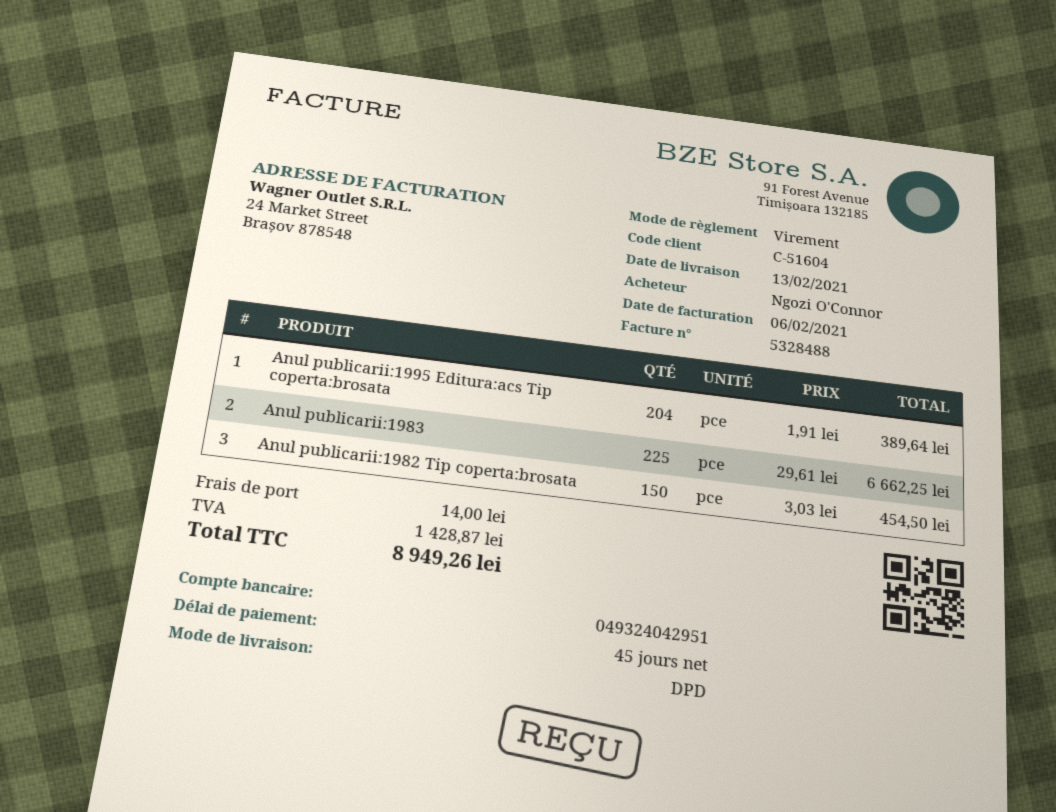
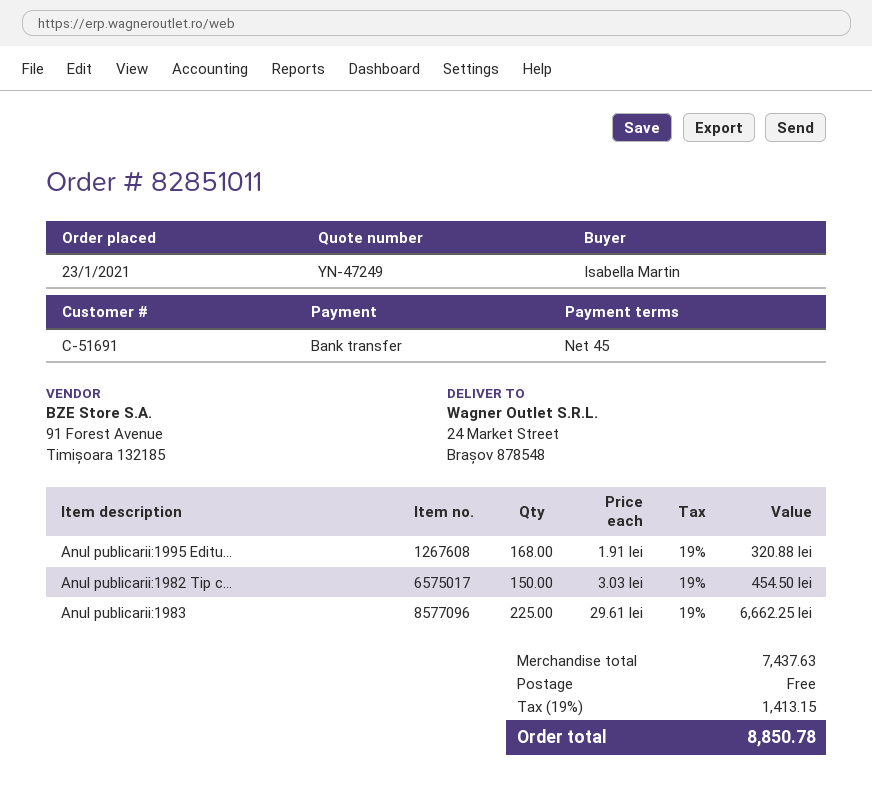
customer number: C-51604 -> C-51691
ordered by: Ngozi O'Connor -> Isabella Martin
Anul publicarii:1995 Editura:acs Tip coperta:brosata: 204 x 1.91 = 389.64 -> 168 x 1.91 = 320.88
shipping: 14.00 -> 0.00
tax: 1428.87 -> 1413.15
total: 8949.26 -> 8850.78

